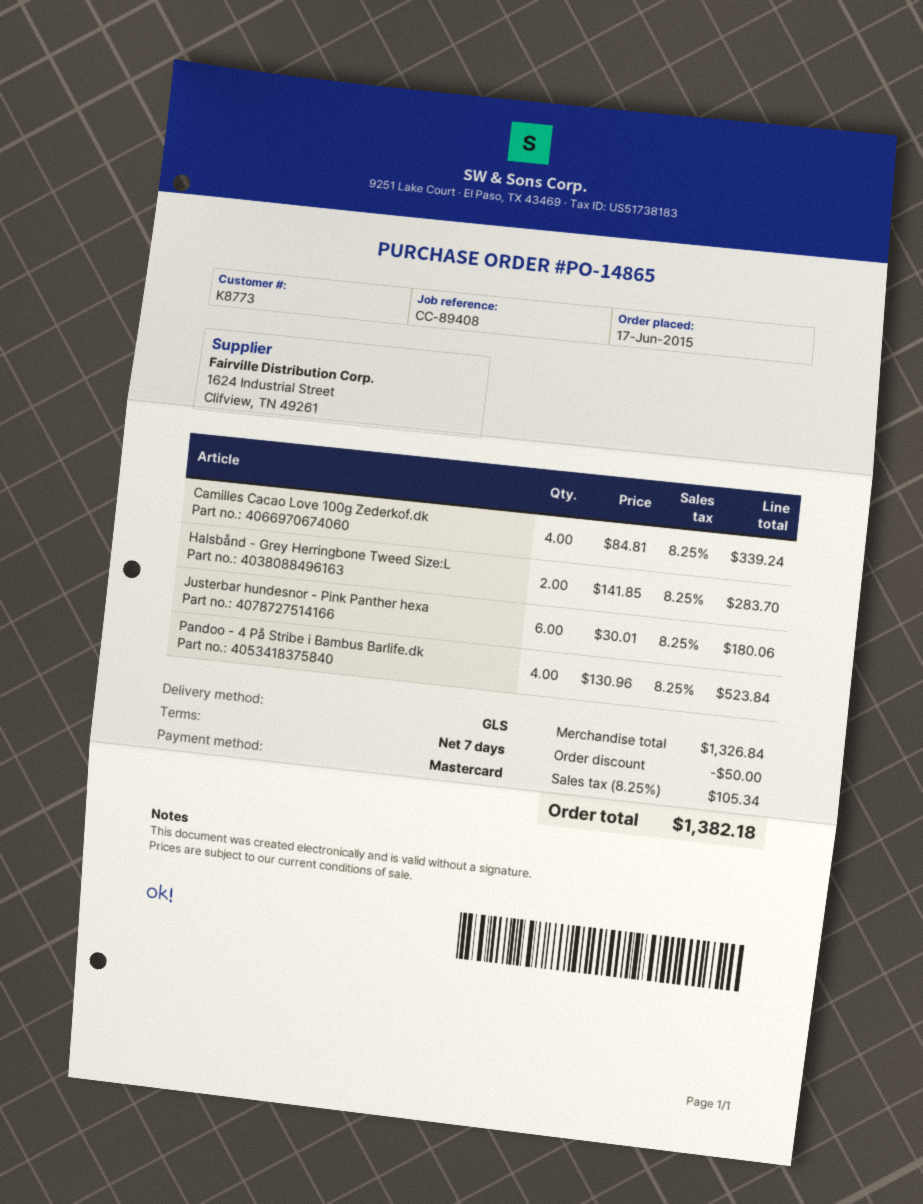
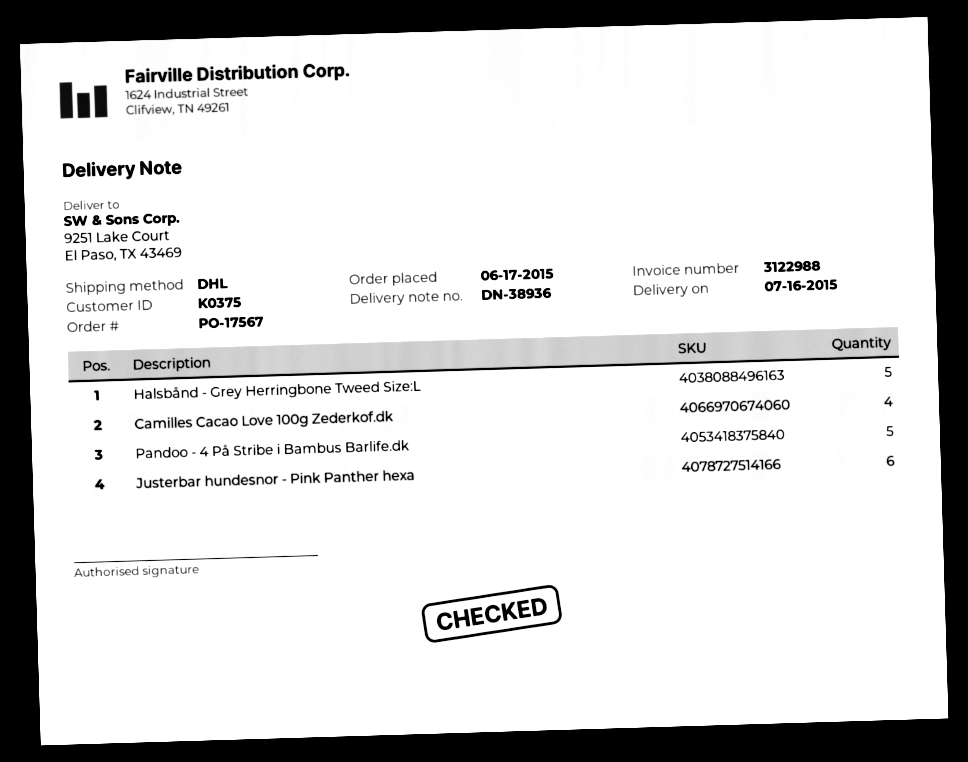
order number: PO-14865 -> PO-17567
customer number: K8773 -> K0375
shipping method: GLS -> DHL
Halsbånd - Grey Herringbone Tweed Size:L: 2 -> 5
Pandoo - 4 På Stribe i Bambus Barlife.dk: 4 -> 5

